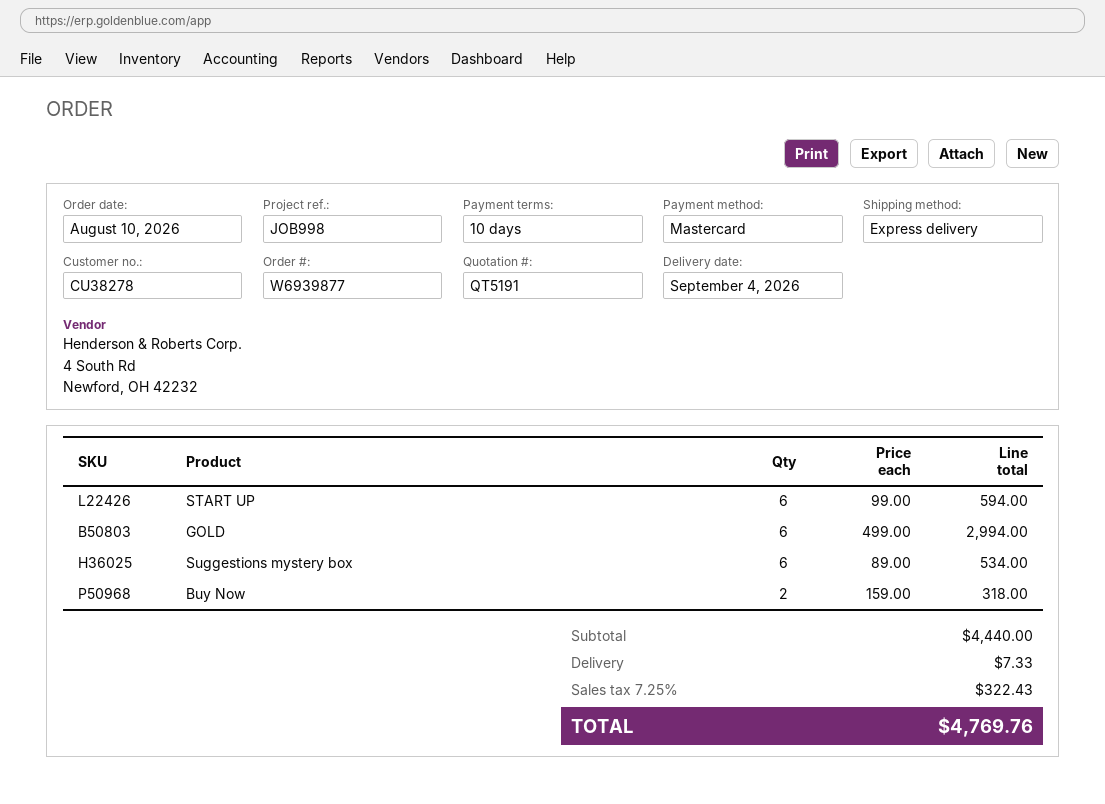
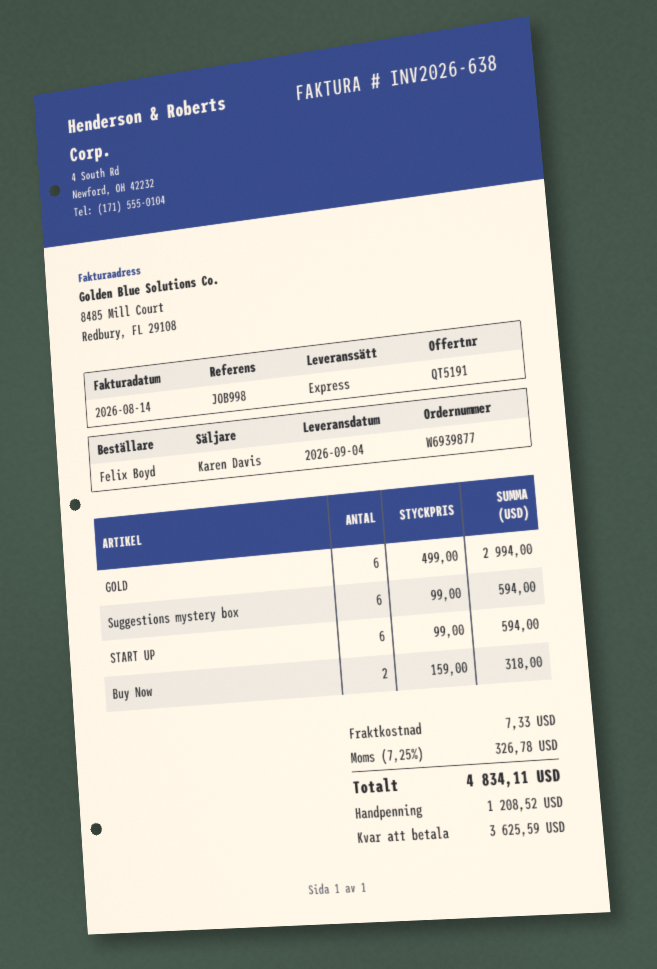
Suggestions mystery box: 6 x 89.00 = 534.00 -> 6 x 99.00 = 594.00
tax: 7.25% = 322.43 -> 7.25% = 326.78
total: 4769.76 -> 4834.11

